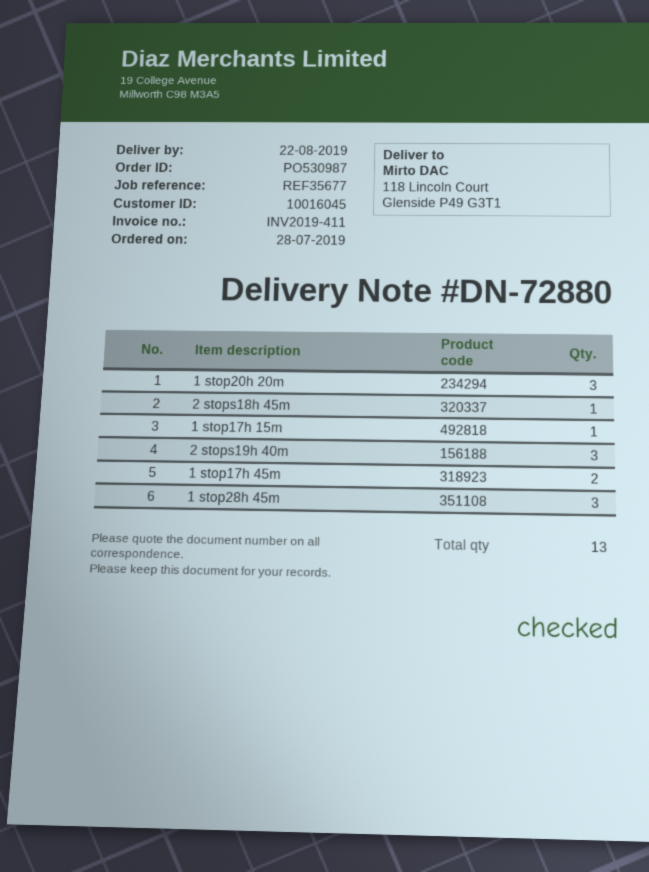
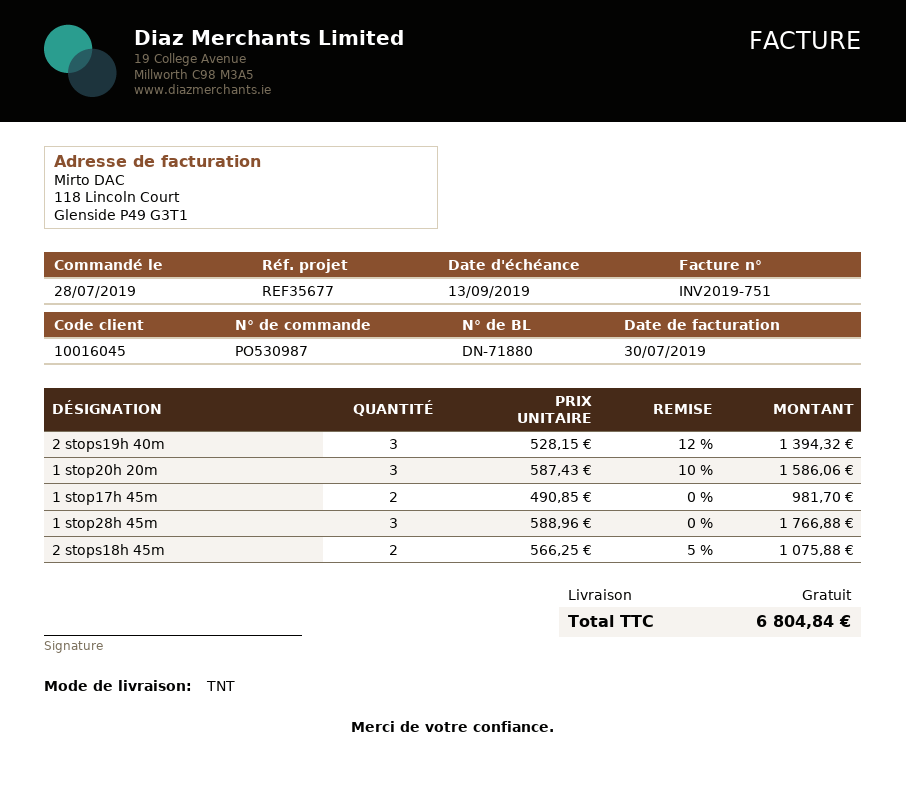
delivery note number: DN-72880 -> DN-71880
invoice number: INV2019-411 -> INV2019-751
2 stops18h 45m: 1 -> 2
1 stop17h 15m: 1 -> none

